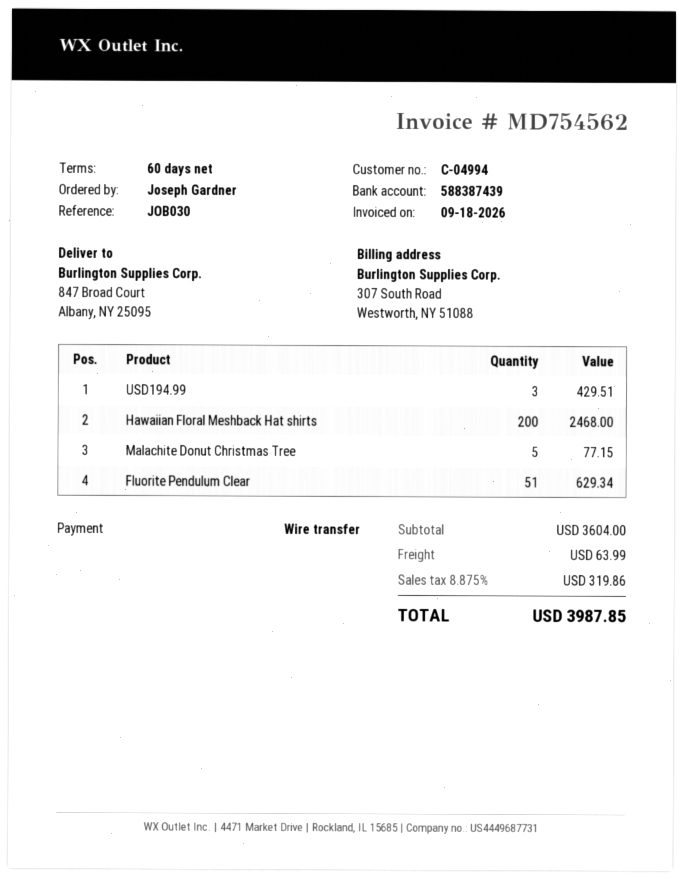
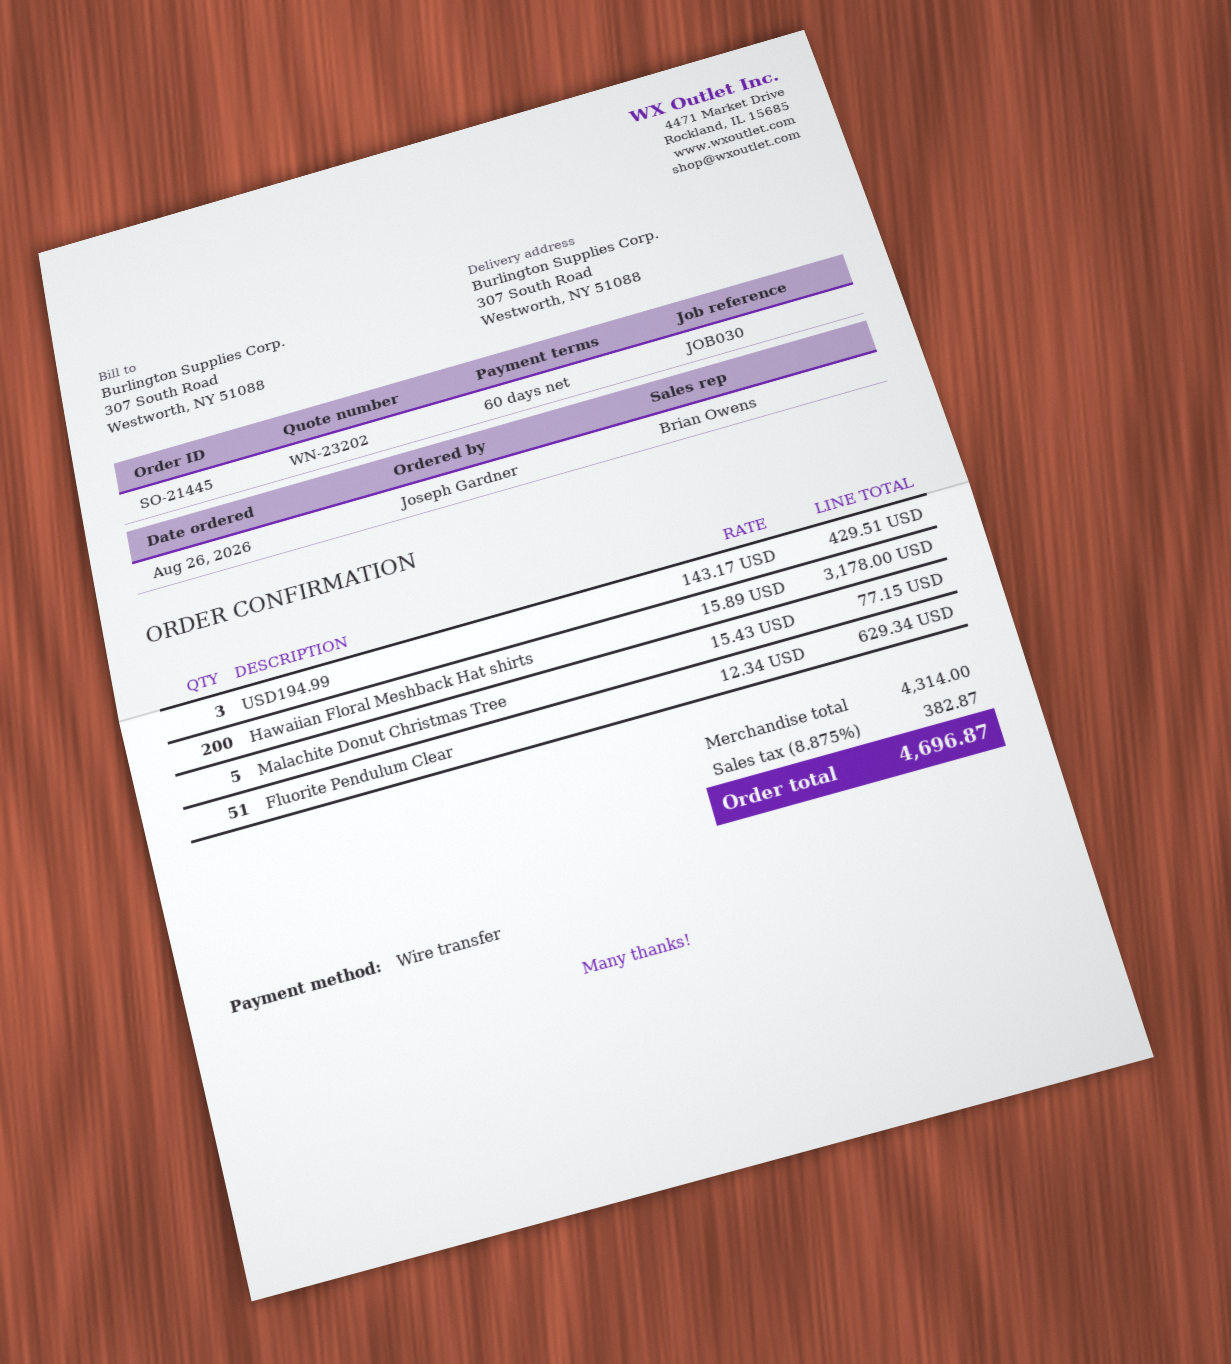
ship to: 847 Broad Court, Albany, NY 25095 -> 307 South Road, Westworth, NY 51088
Hawaiian Floral Meshback Hat shirts: 200 for 2468.00 -> 200 for 3178.00
subtotal: 3604.00 -> 4314.00
shipping: 63.99 -> none
tax: 8.875% = 319.86 -> 8.875% = 382.87
total: 3987.85 -> 4696.87

